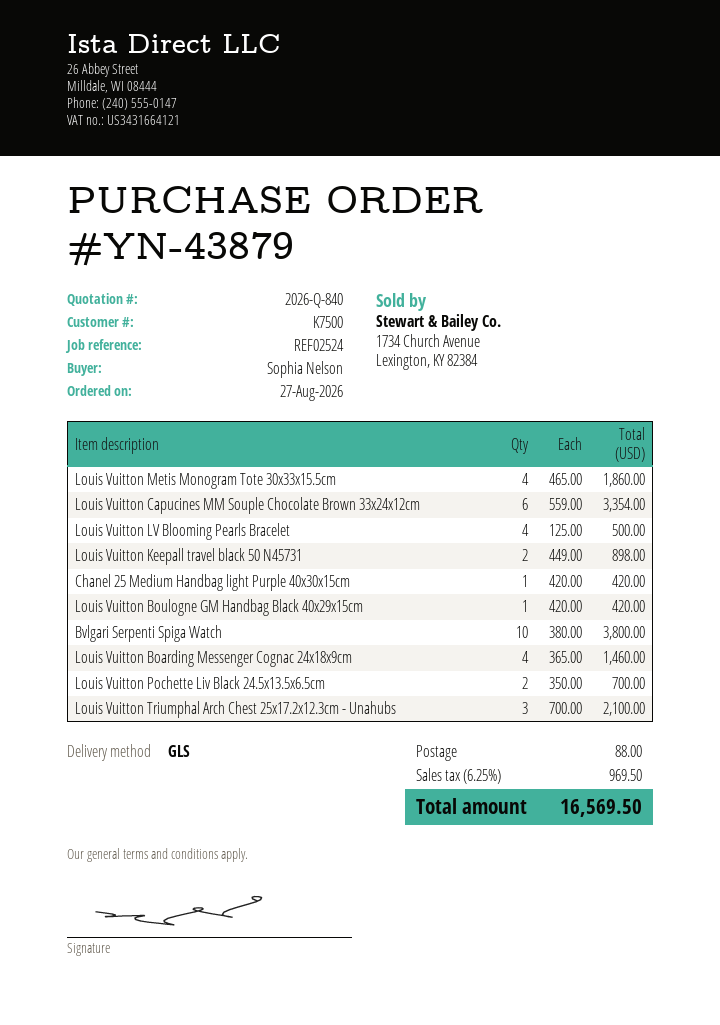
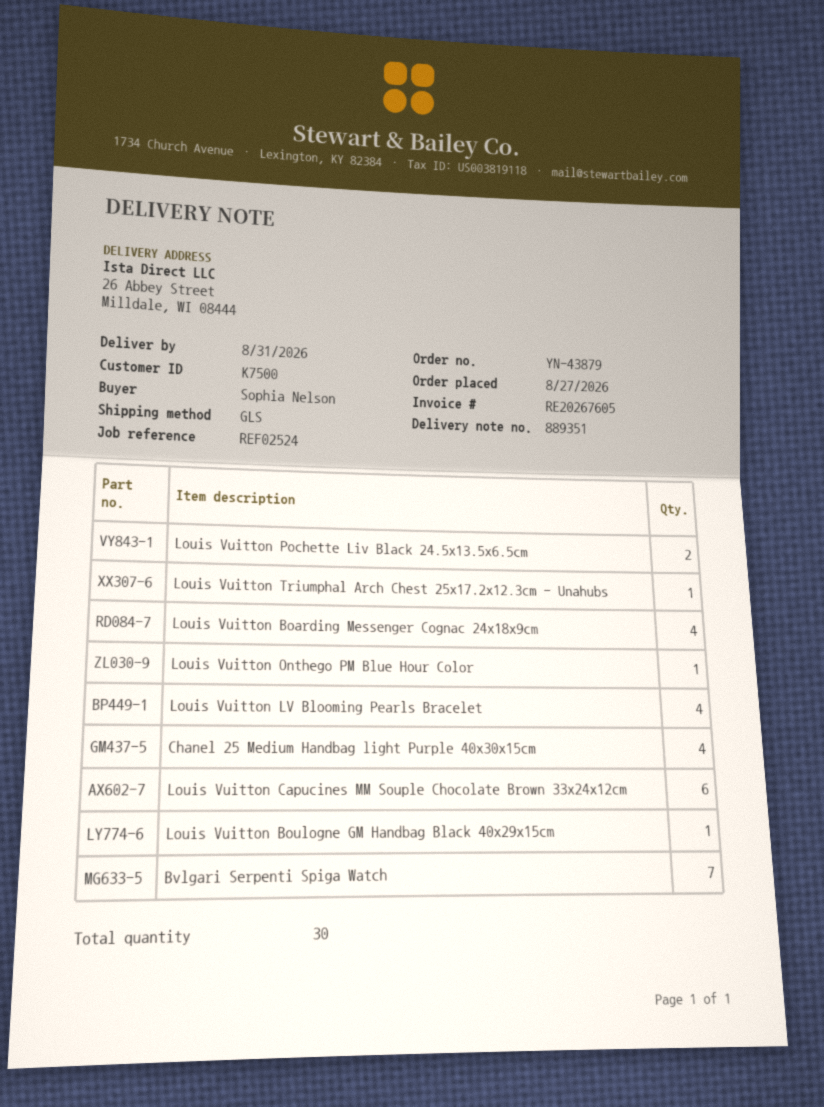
Louis Vuitton Metis Monogram Tote 30x33x15.5cm: 4 -> none
Louis Vuitton Keepall travel black 50 N45731: 2 -> none
Chanel 25 Medium Handbag light Purple 40x30x15cm: 1 -> 4
Bvlgari Serpenti Spiga Watch: 10 -> 7
Louis Vuitton Triumphal Arch Chest 25x17.2x12.3cm - Unahubs: 3 -> 1
Louis Vuitton Onthego PM Blue Hour Color: none -> 1

